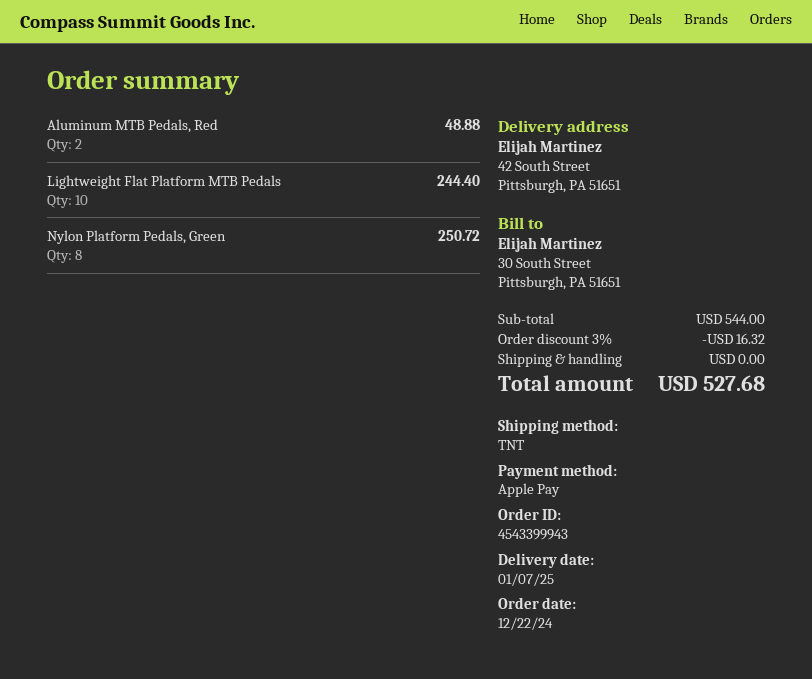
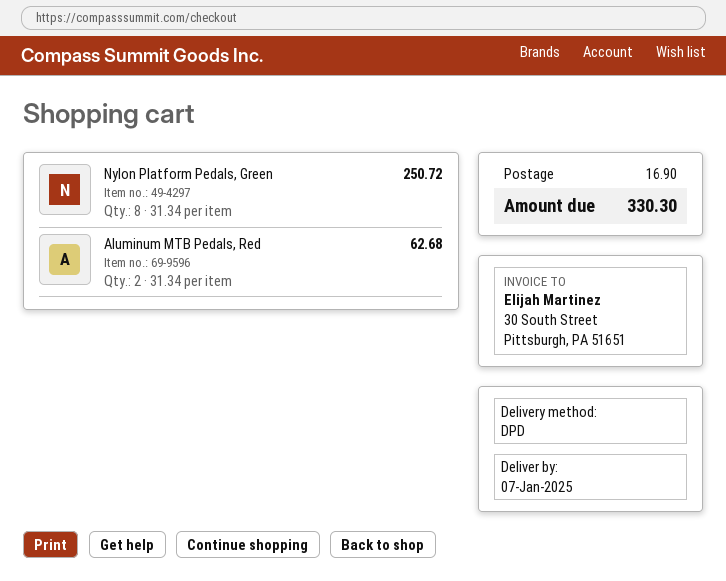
shipping method: TNT -> DPD
Aluminum MTB Pedals, Red: 2 for 48.88 -> 2 for 62.68
Lightweight Flat Platform MTB Pedals: 10 for 244.40 -> none
discount: 3% = 16.32 -> none
shipping: 0.00 -> 16.90
total: 527.68 -> 330.30

